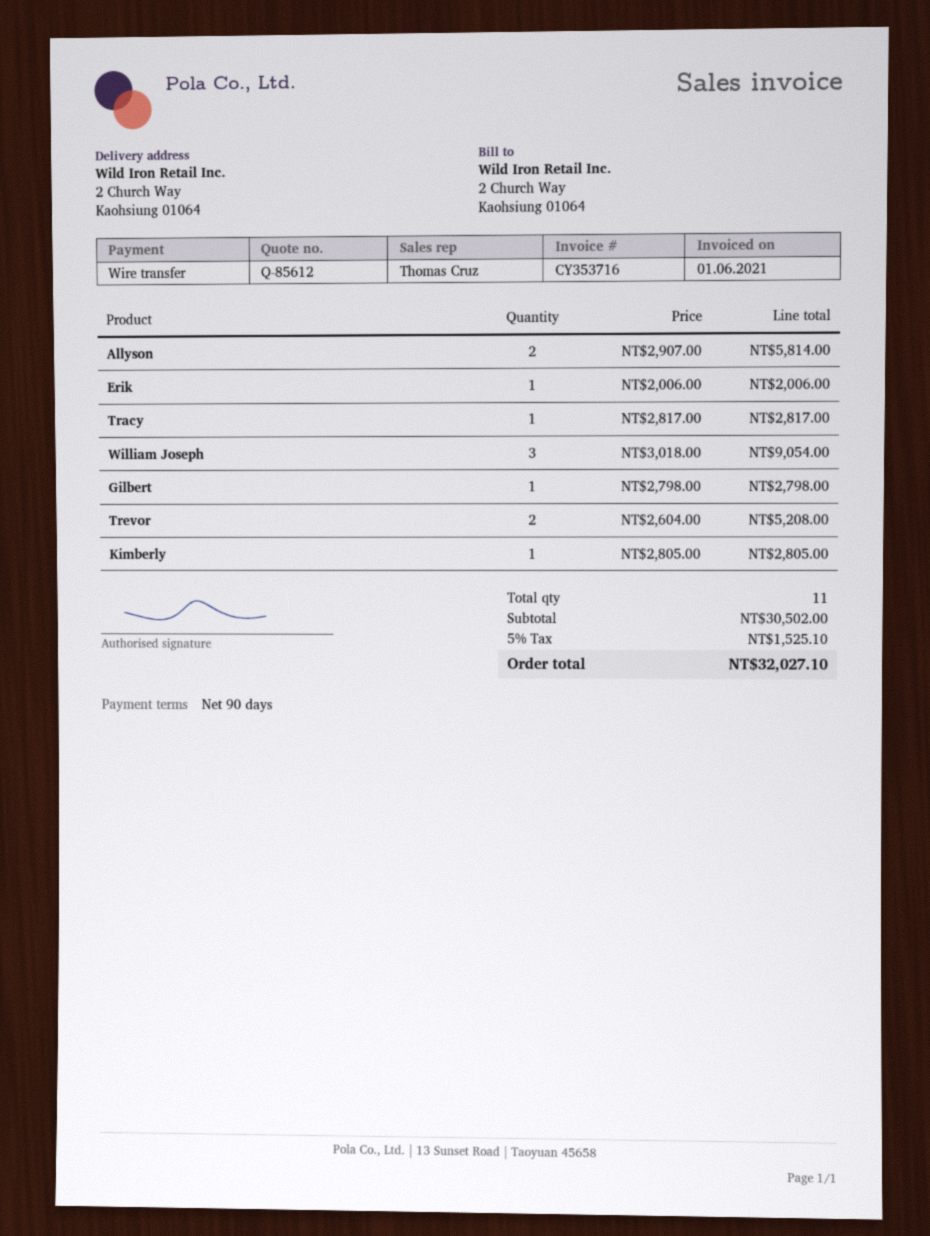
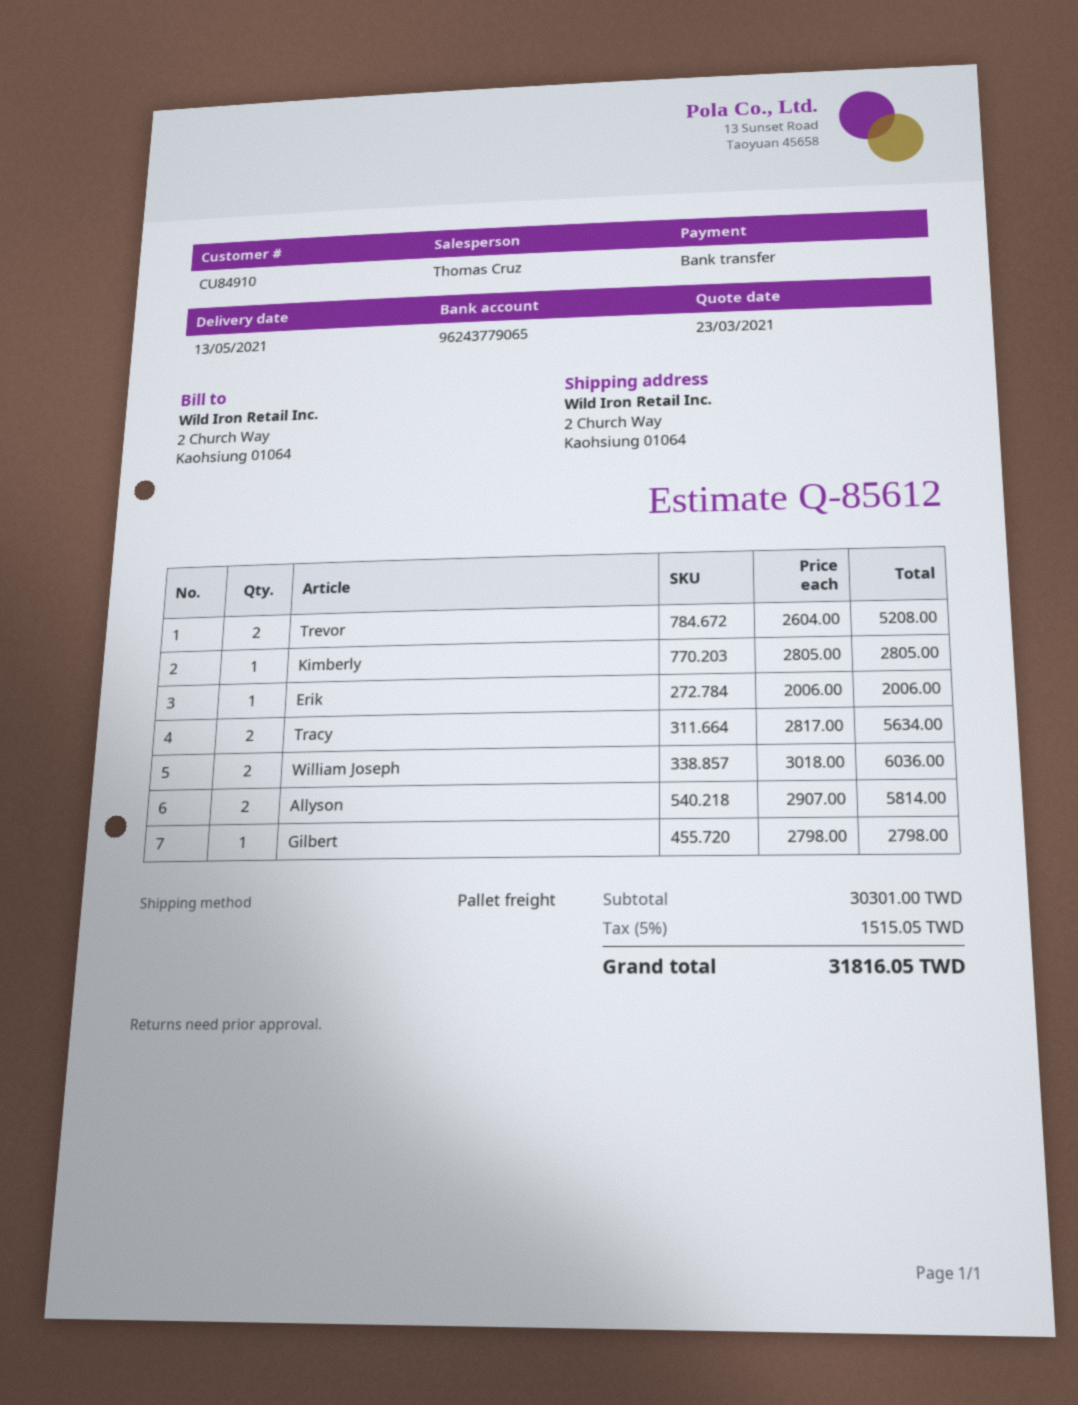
Tracy: 1 x 2817.00 = 2817.00 -> 2 x 2817.00 = 5634.00
William Joseph: 3 x 3018.00 = 9054.00 -> 2 x 3018.00 = 6036.00
subtotal: 30502.00 -> 30301.00
tax: 5% = 1525.10 -> 5% = 1515.05
total: 32027.10 -> 31816.05

